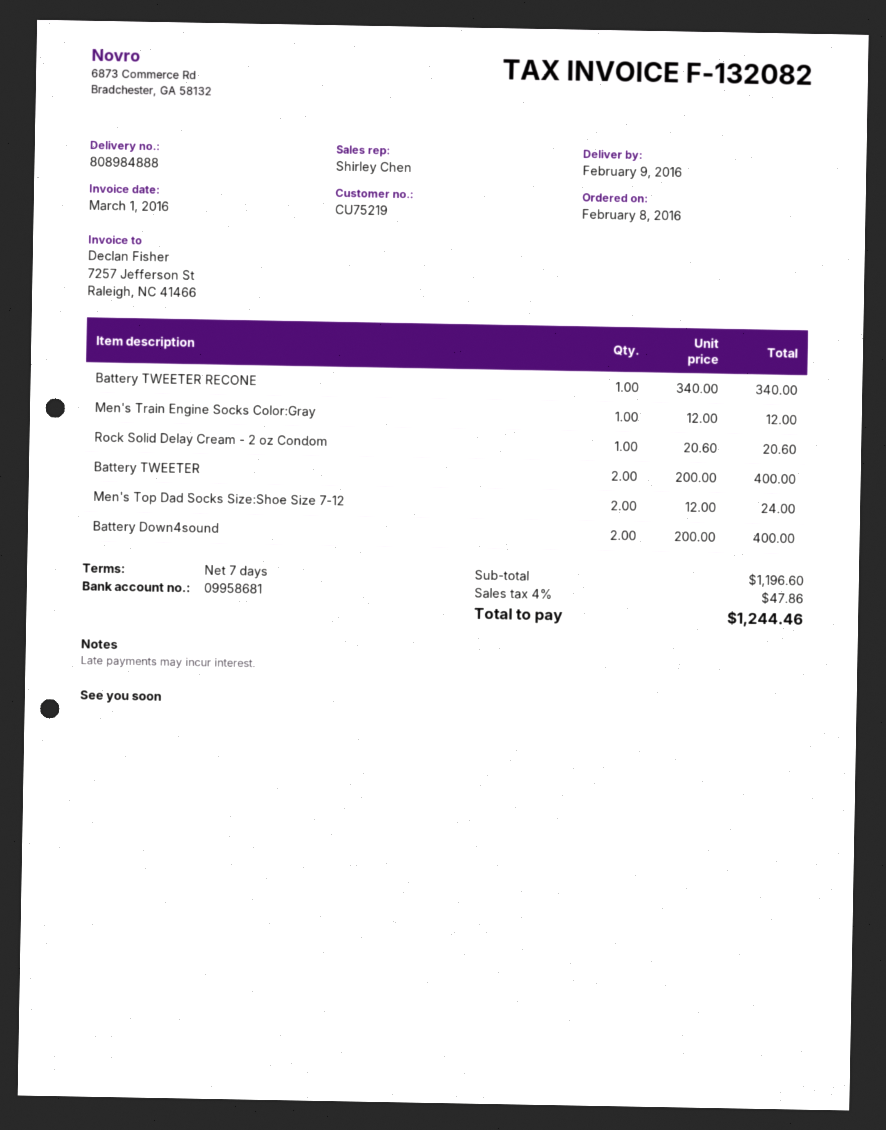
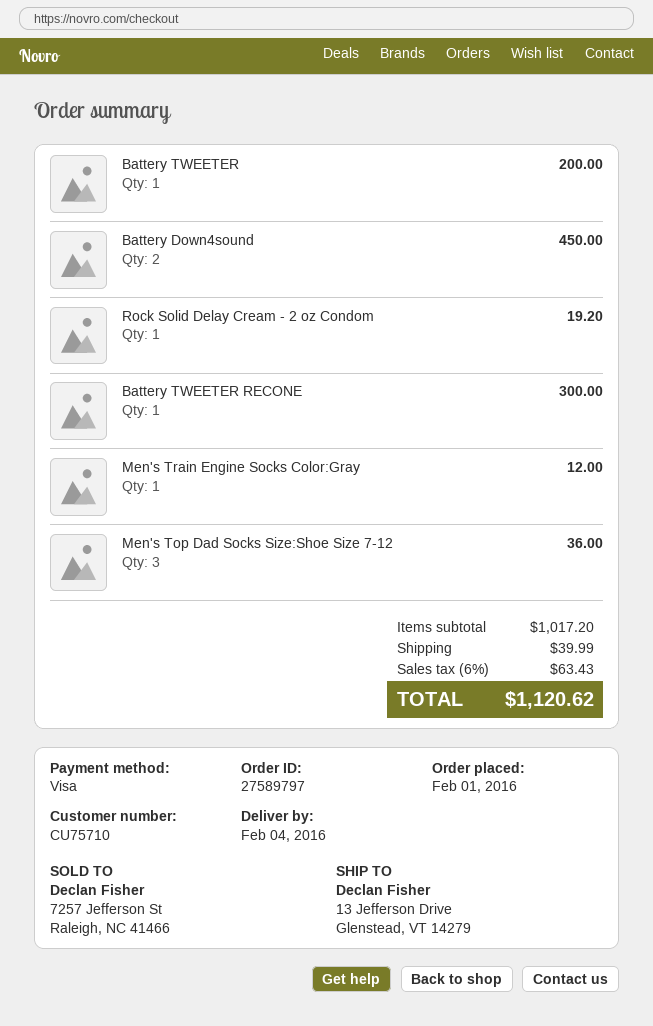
order date: 2016-02-08 -> 2016-02-01
delivery date: 2016-02-09 -> 2016-02-04
customer number: CU75219 -> CU75710
Battery TWEETER RECONE: 1 for 340.00 -> 1 for 300.00
Rock Solid Delay Cream - 2 oz Condom: 1 for 20.60 -> 1 for 19.20
Battery TWEETER: 2 for 400.00 -> 1 for 200.00
Men's Top Dad Socks Size:Shoe Size 7-12: 2 for 24.00 -> 3 for 36.00
Battery Down4sound: 2 for 400.00 -> 2 for 450.00
subtotal: 1196.60 -> 1017.20
shipping: none -> 39.99
tax: 4% = 47.86 -> 6% = 63.43
total: 1244.46 -> 1120.62

